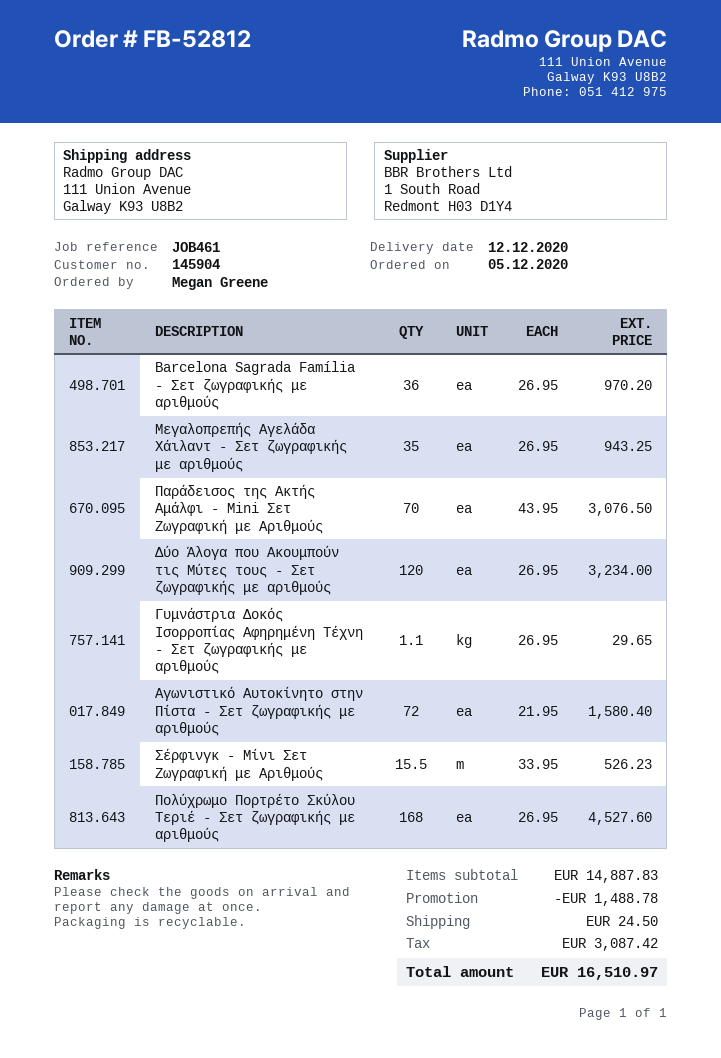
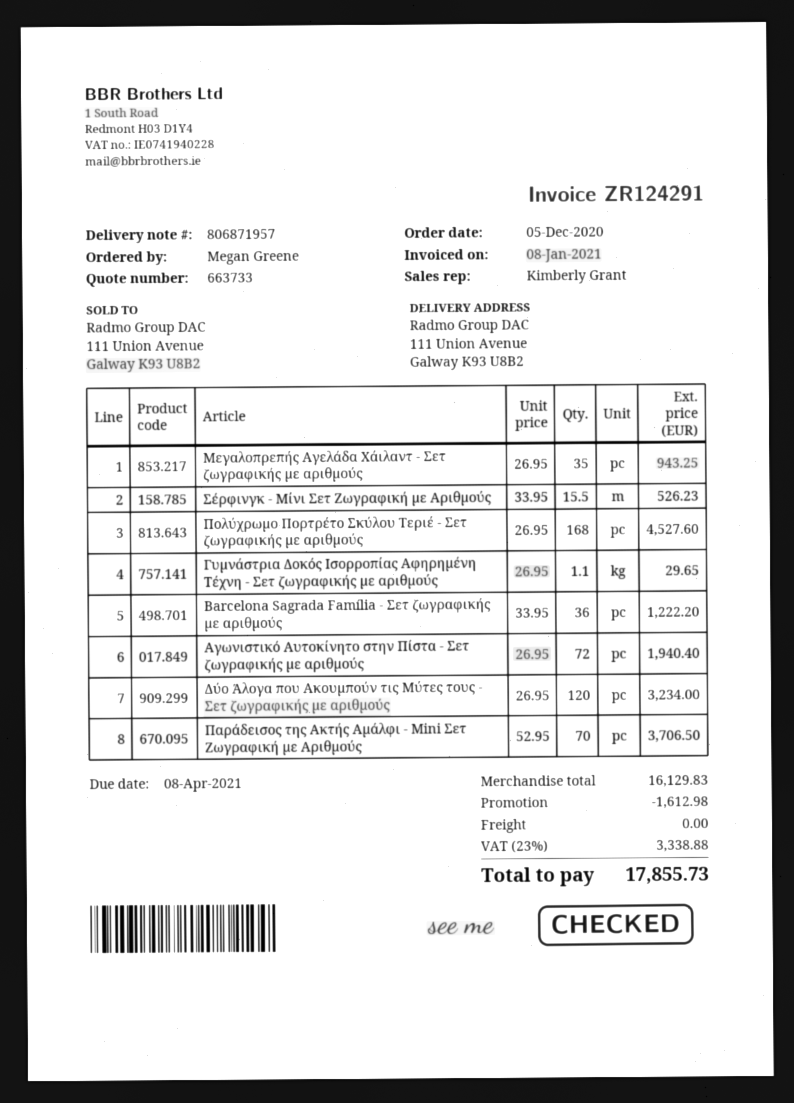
Barcelona Sagrada Família - Σετ ζωγραφικής με αριθμούς: 36 x 26.95 = 970.20 -> 36 x 33.95 = 1222.20
Παράδεισος της Ακτής Αμάλφι - Mini Σετ Ζωγραφική με Αριθμούς: 70 x 43.95 = 3076.50 -> 70 x 52.95 = 3706.50
Αγωνιστικό Αυτοκίνητο στην Πίστα - Σετ ζωγραφικής με αριθμούς: 72 x 21.95 = 1580.40 -> 72 x 26.95 = 1940.40
subtotal: 14887.83 -> 16129.83
discount: 1488.78 -> 1612.98
shipping: 24.50 -> 0.00
tax: 3087.42 -> 3338.88
total: 16510.97 -> 17855.73

